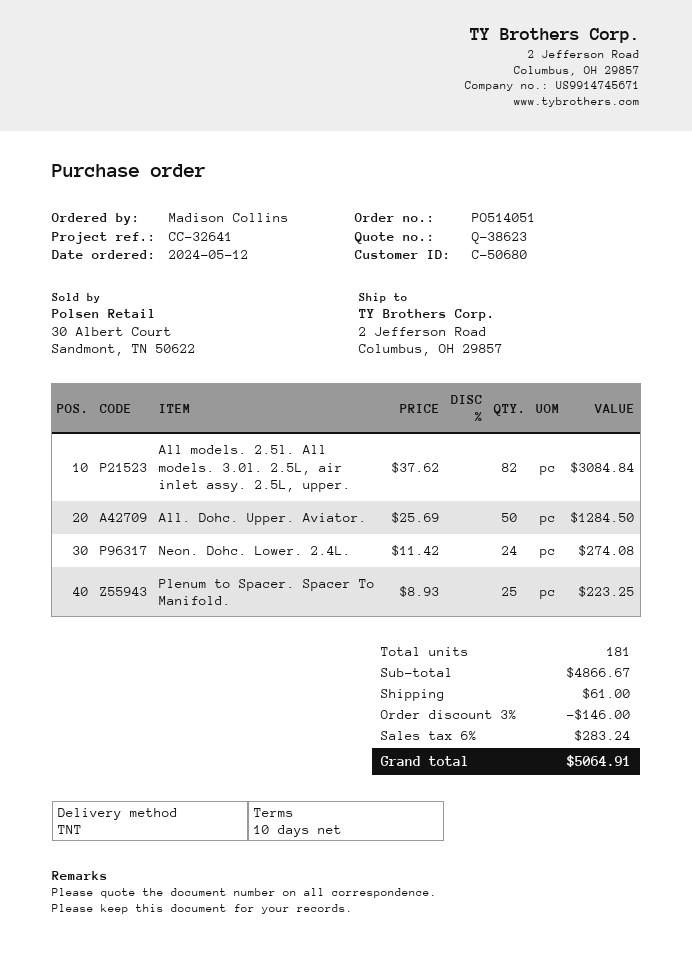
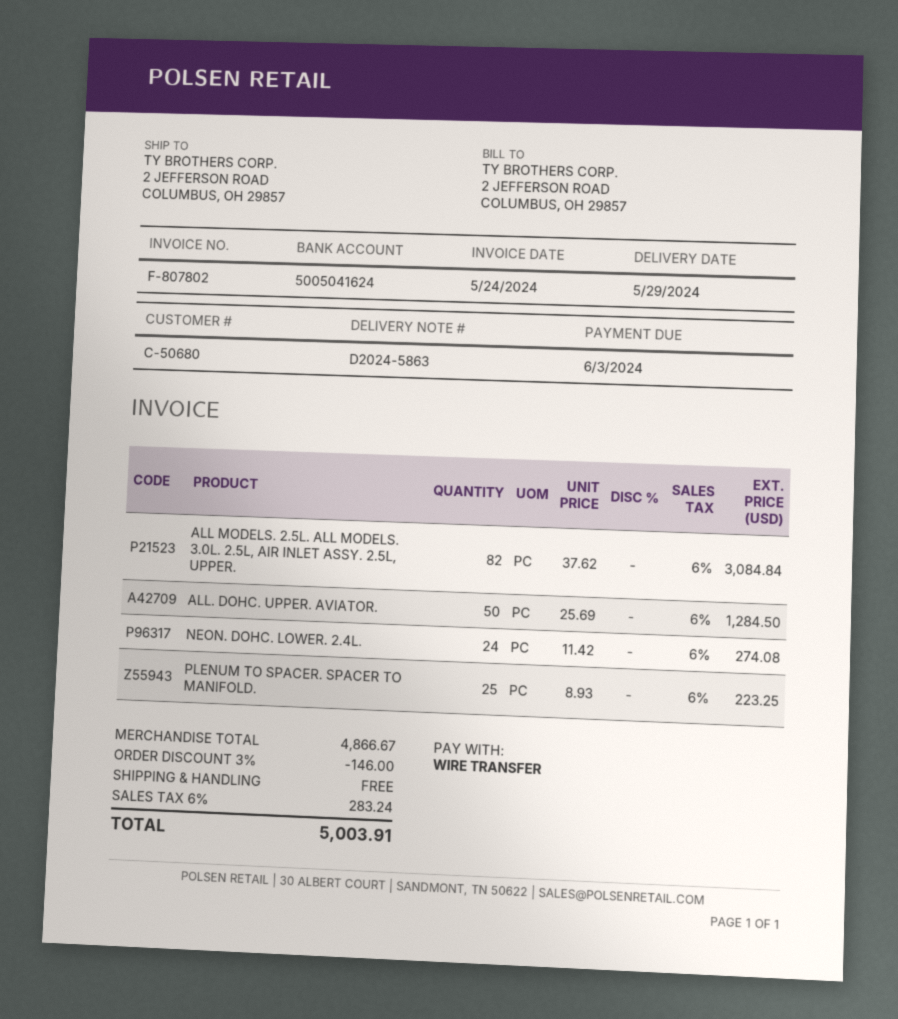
shipping: 61.00 -> 0.00
total: 5064.91 -> 5003.91

